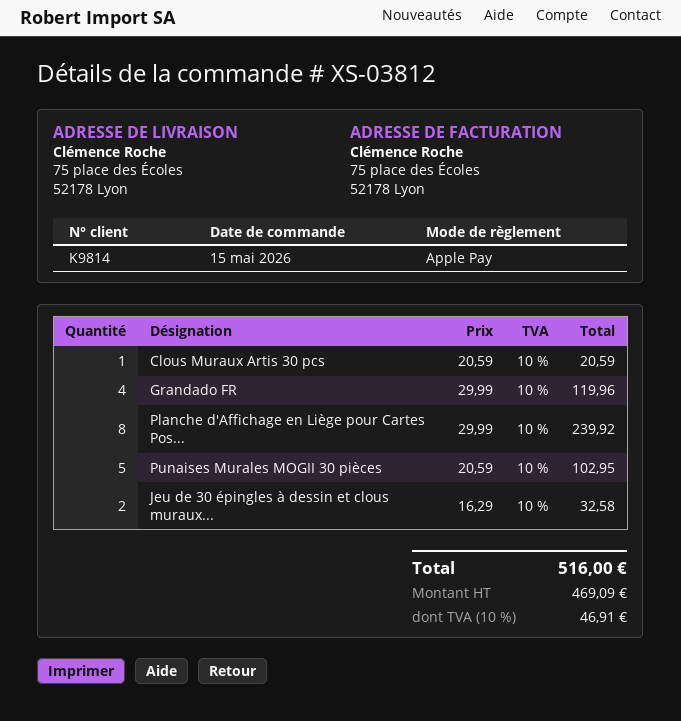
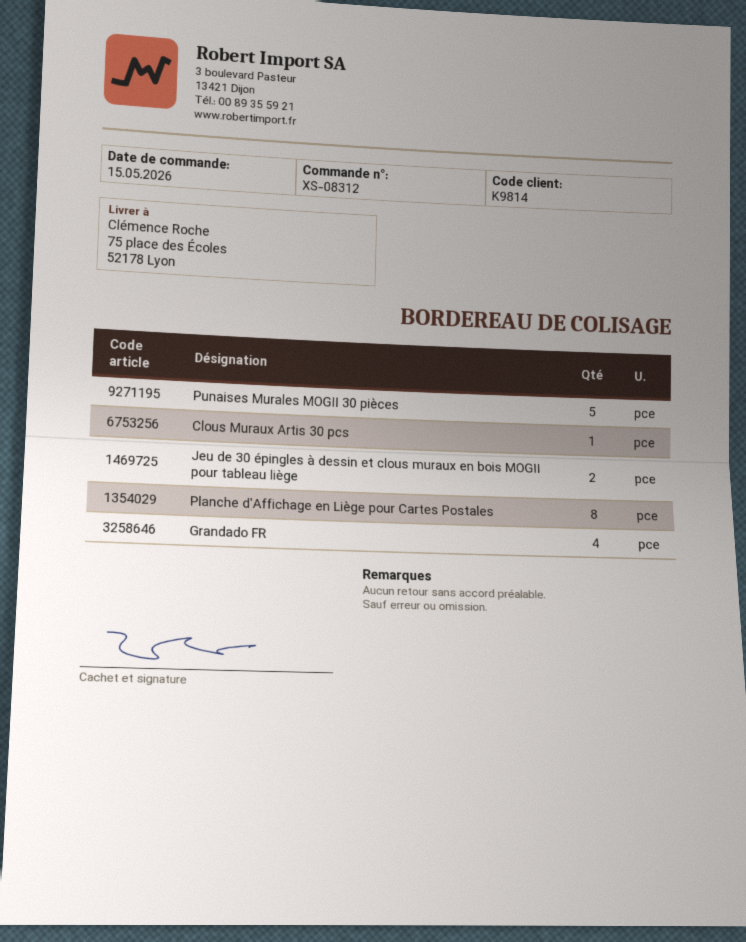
order number: XS-03812 -> XS-08312

